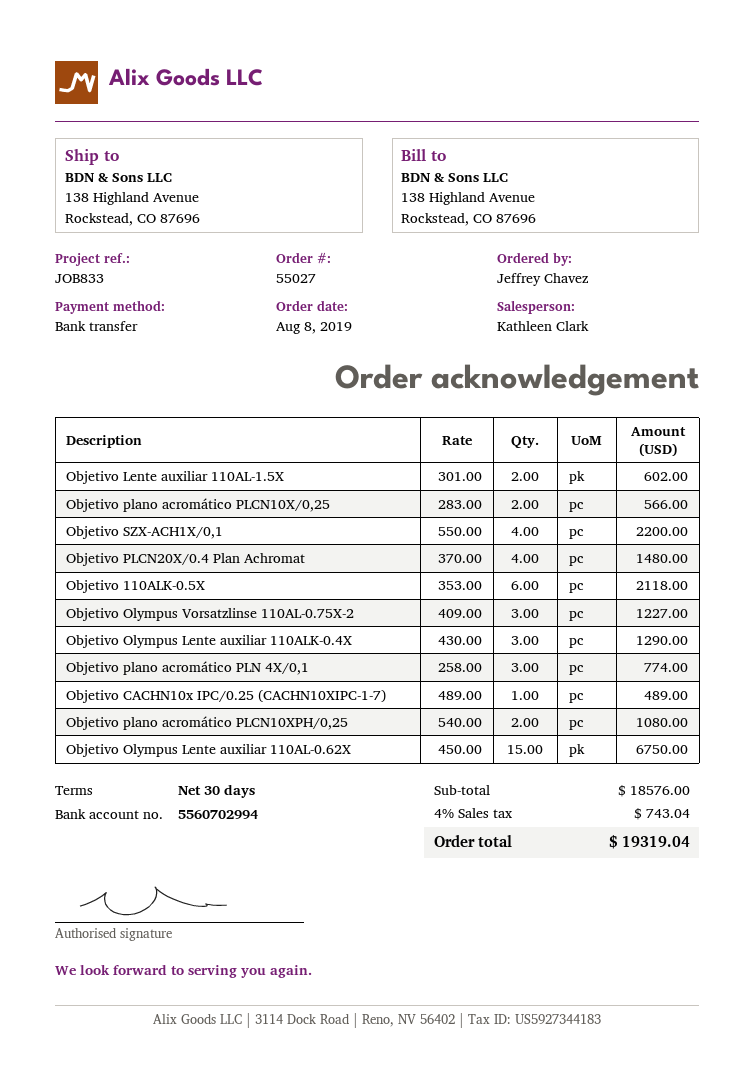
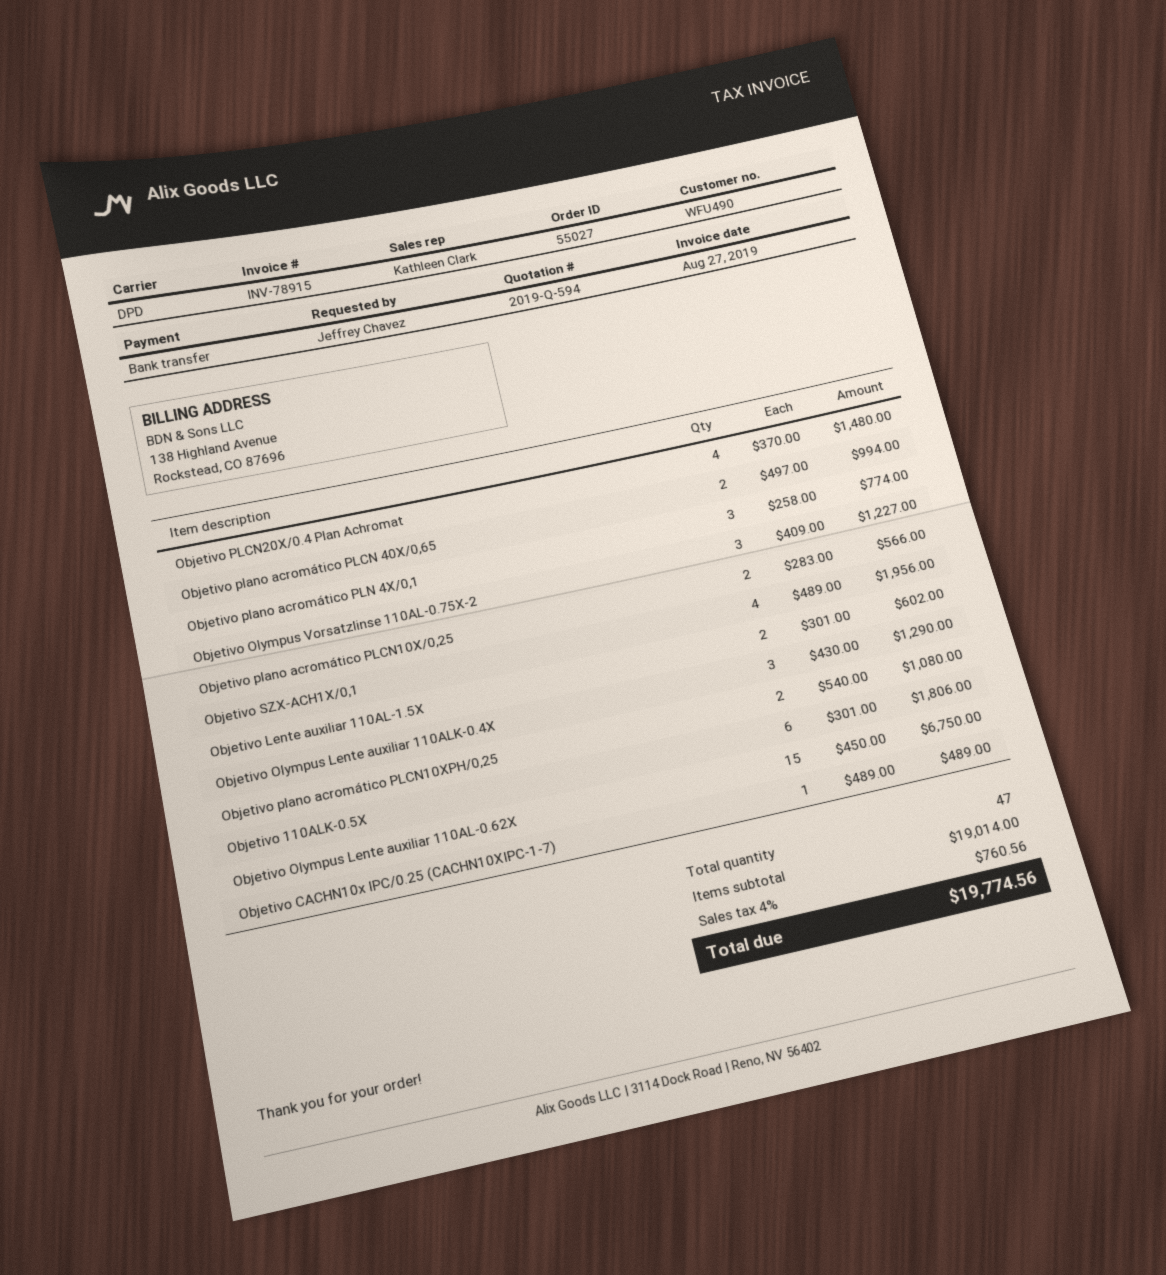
Objetivo SZX-ACH1X/0,1: 4 x 550.00 = 2200.00 -> 4 x 489.00 = 1956.00
Objetivo 110ALK-0.5X: 6 x 353.00 = 2118.00 -> 6 x 301.00 = 1806.00
Objetivo plano acromático PLCN 40X/0,65: none -> 2 x 497.00 = 994.00
subtotal: 18576.00 -> 19014.00
tax: 4% = 743.04 -> 4% = 760.56
total: 19319.04 -> 19774.56

